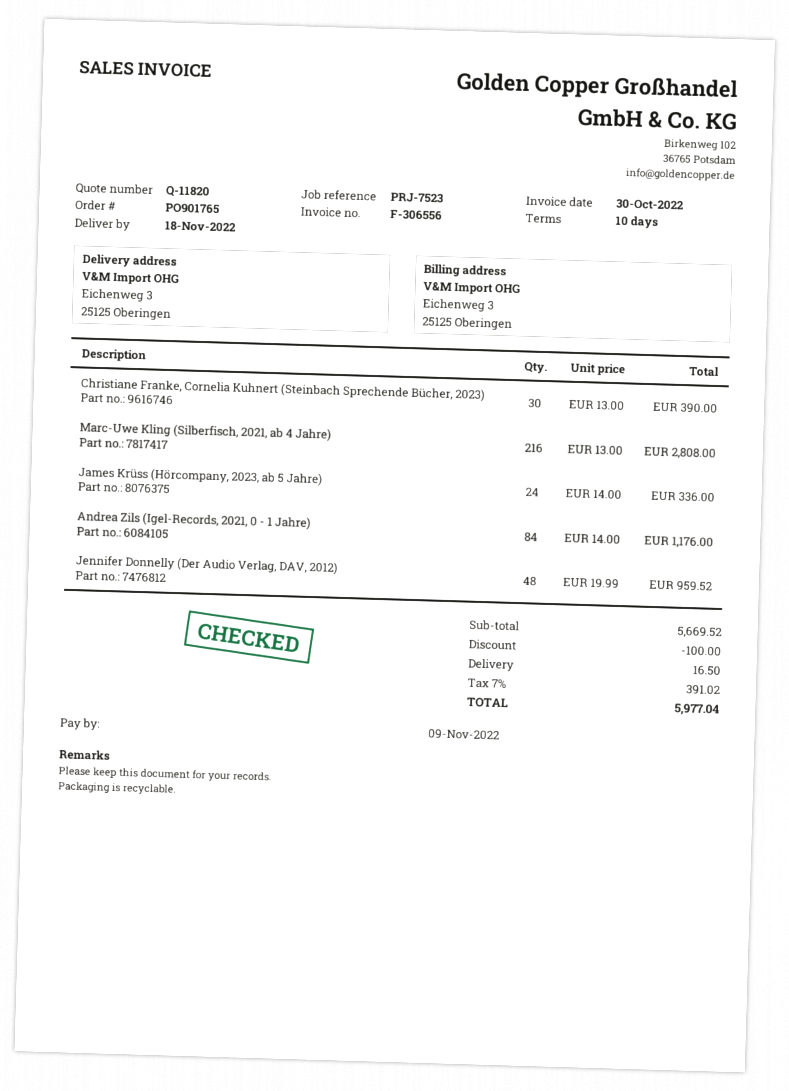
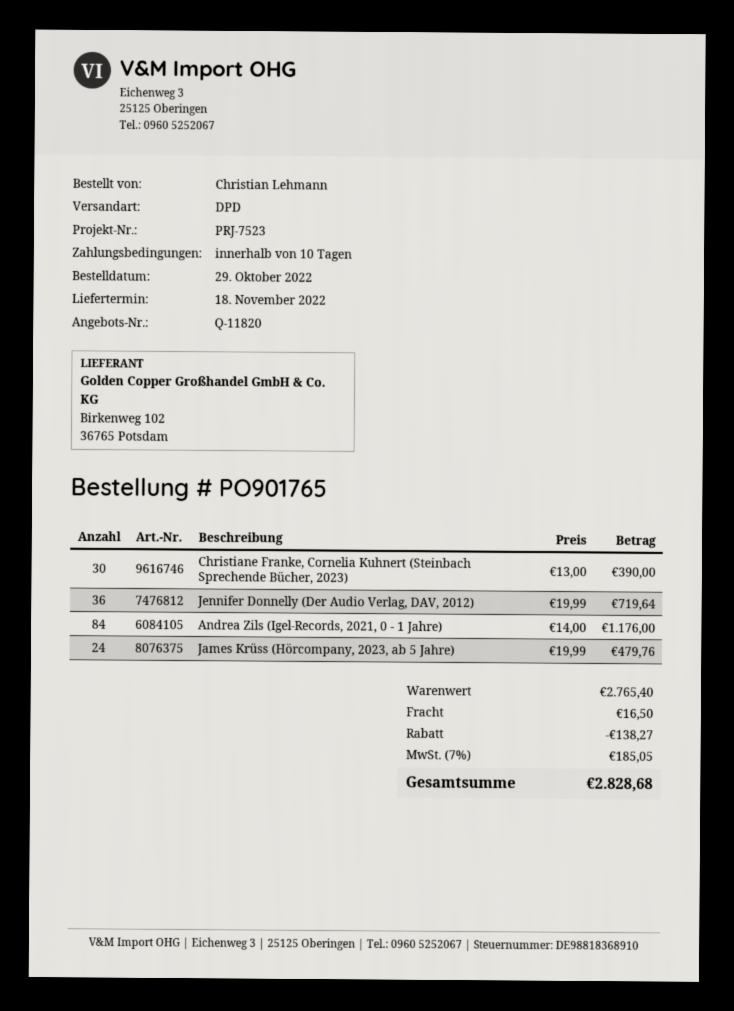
Marc-Uwe Kling (Silberfisch, 2021, ab 4 Jahre): 216 x 13.00 = 2808.00 -> none
James Krüss (Hörcompany, 2023, ab 5 Jahre): 24 x 14.00 = 336.00 -> 24 x 19.99 = 479.76
Jennifer Donnelly (Der Audio Verlag, DAV, 2012): 48 x 19.99 = 959.52 -> 36 x 19.99 = 719.64
subtotal: 5669.52 -> 2765.40
discount: 100.00 -> 138.27
tax: 7% = 391.02 -> 7% = 185.05
total: 5977.04 -> 2828.68

